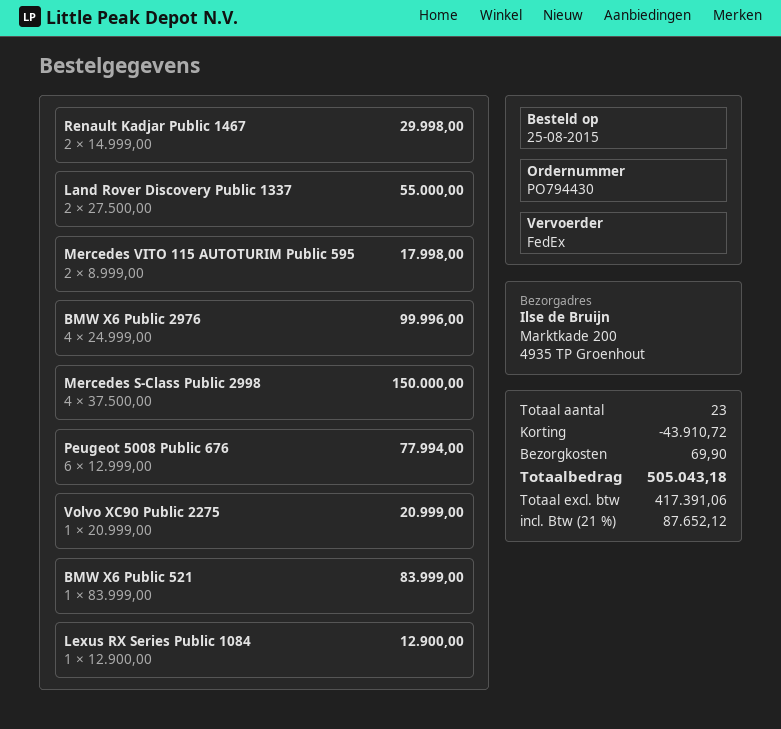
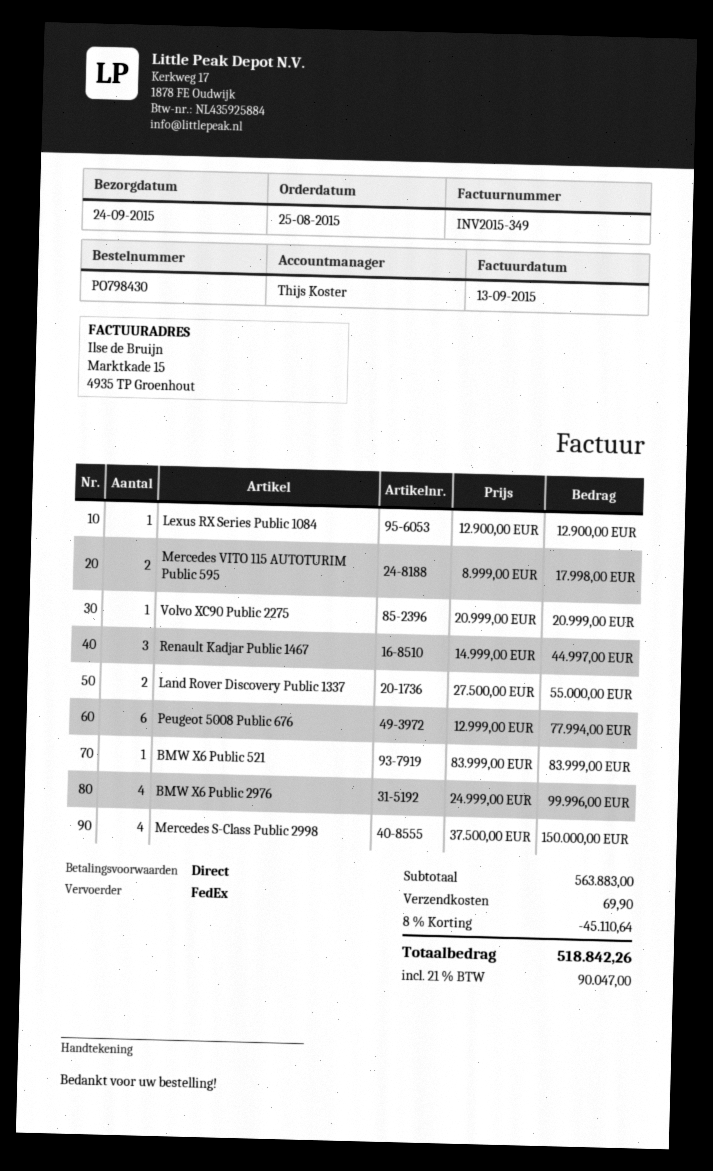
order number: PO794430 -> PO798430
Renault Kadjar Public 1467: 2 x 14999.00 = 29998.00 -> 3 x 14999.00 = 44997.00
discount: 43910.72 -> 45110.64
tax: 21% = 87652.12 -> 21% = 90047.00
total: 505043.18 -> 518842.26

